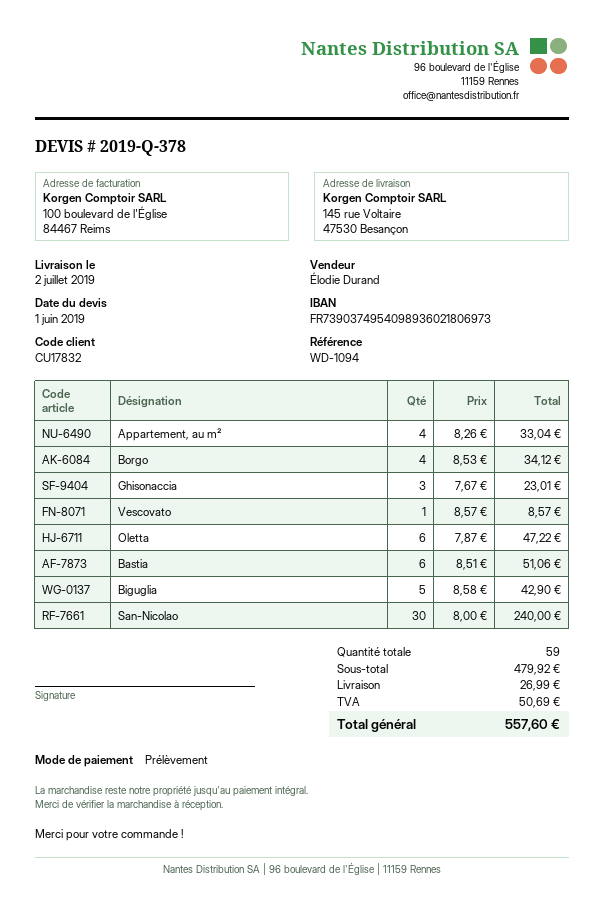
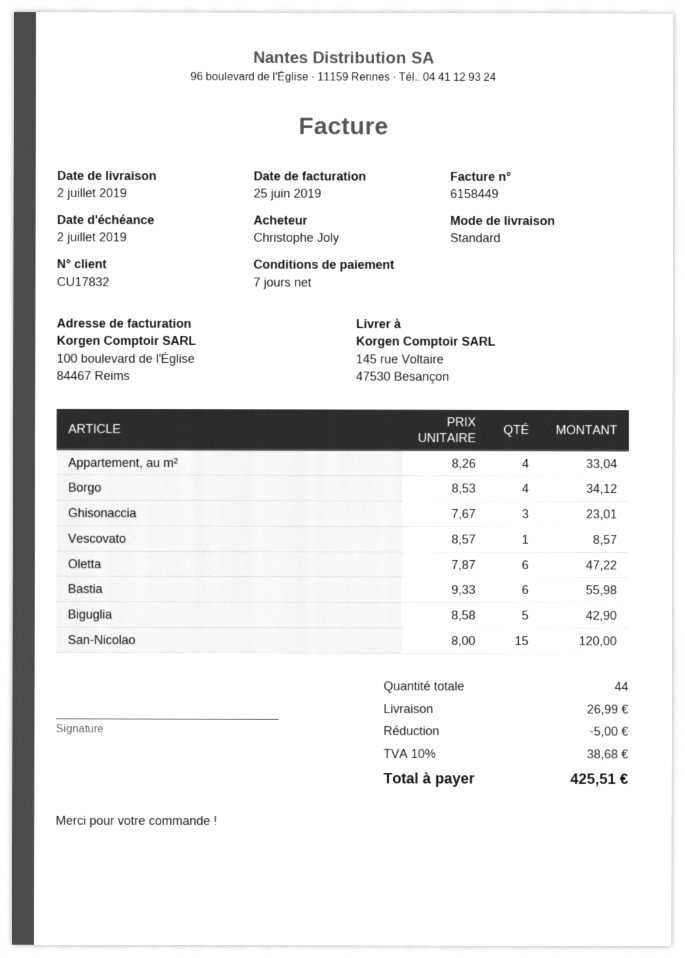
Bastia: 6 x 8.51 = 51.06 -> 6 x 9.33 = 55.98
San-Nicolao: 30 x 8.00 = 240.00 -> 15 x 8.00 = 120.00
total quantity: 59 -> 44
discount: none -> 5.00
tax: 50.69 -> 38.68
total: 557.60 -> 425.51

